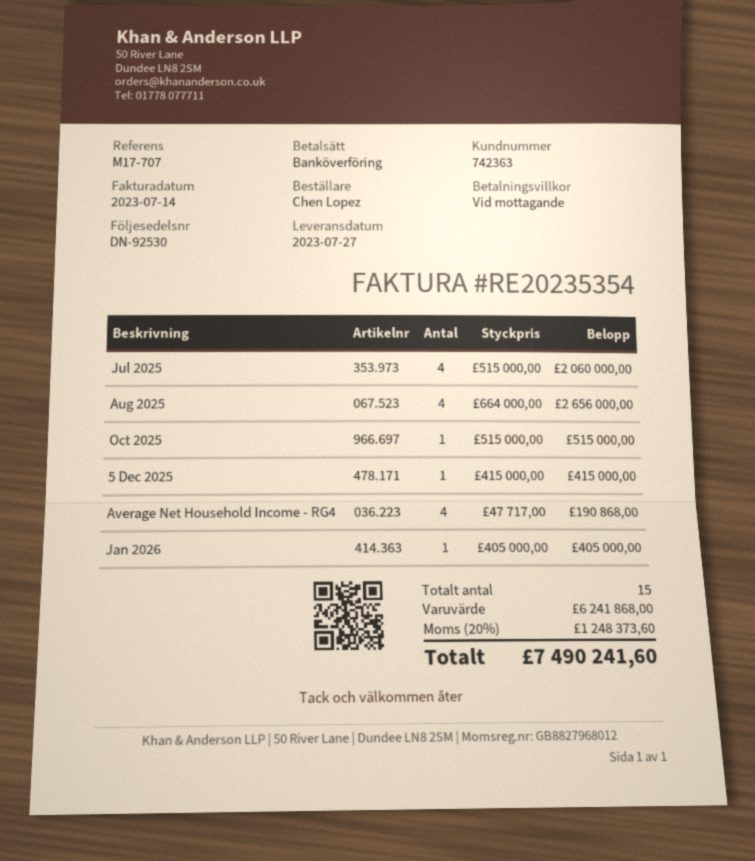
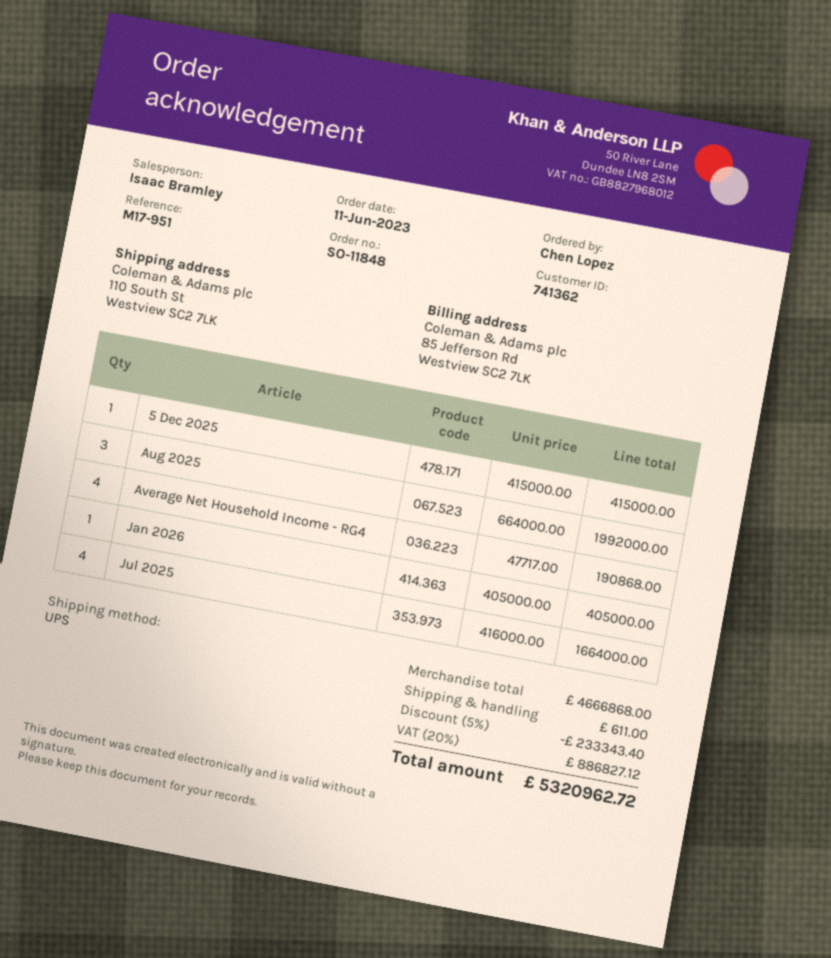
customer number: 742363 -> 741362
reference: M17-707 -> M17-951
Jul 2025: 4 x 515000.00 = 2060000.00 -> 4 x 416000.00 = 1664000.00
Aug 2025: 4 x 664000.00 = 2656000.00 -> 3 x 664000.00 = 1992000.00
Oct 2025: 1 x 515000.00 = 515000.00 -> none
subtotal: 6241868.00 -> 4666868.00
discount: none -> 5% = 233343.40
shipping: none -> 611.00
tax: 20% = 1248373.60 -> 20% = 886827.12
total: 7490241.60 -> 5320962.72

